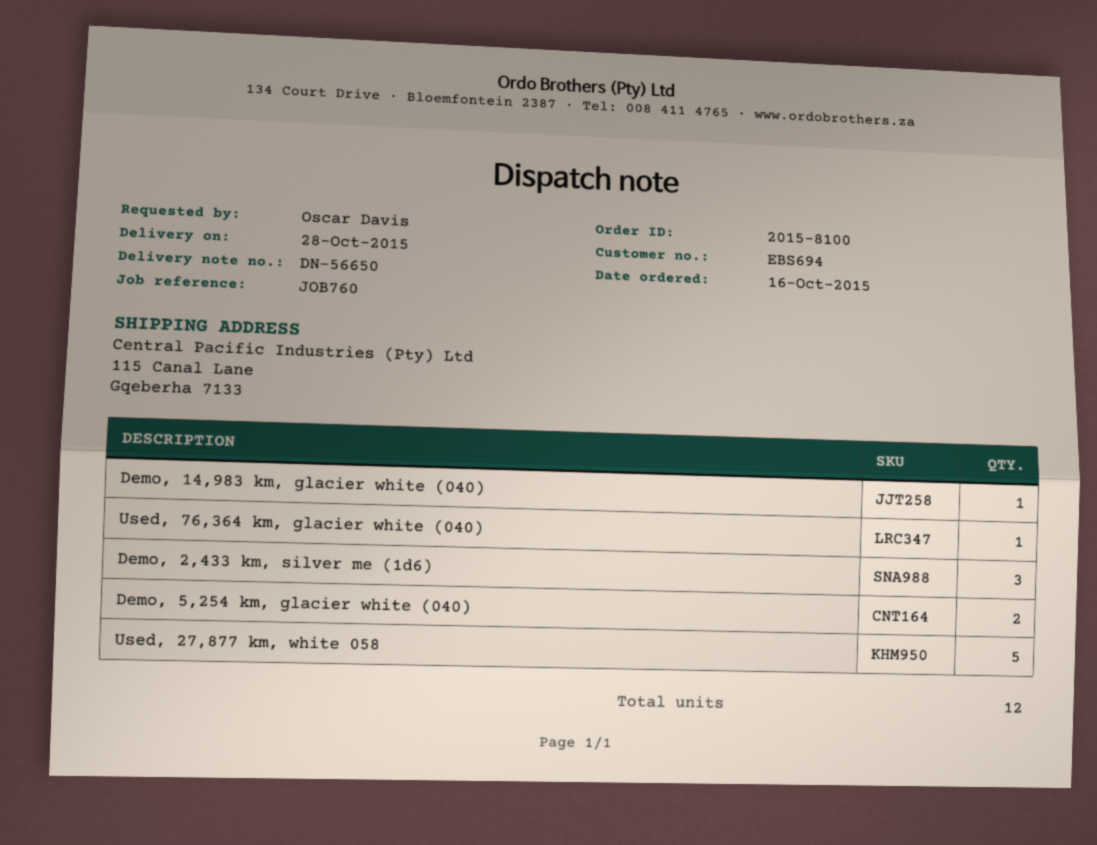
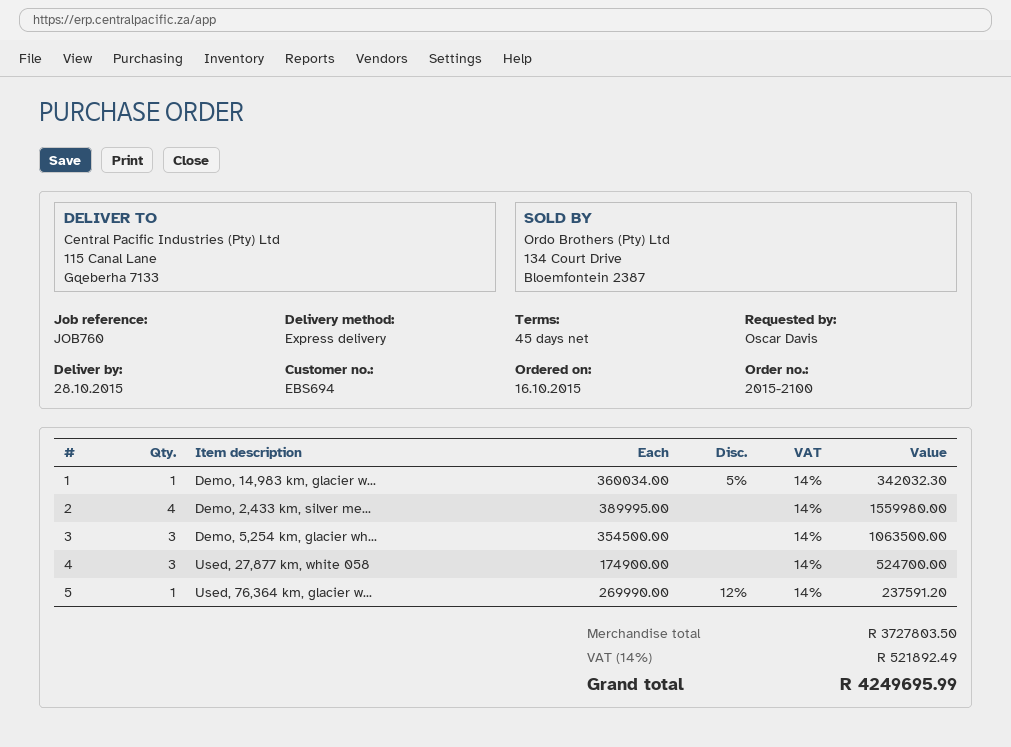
order number: 2015-8100 -> 2015-2100
Demo, 2,433 km, silver me (1d6): 3 -> 4
Demo, 5,254 km, glacier white (040): 2 -> 3
Used, 27,877 km, white 058: 5 -> 3

